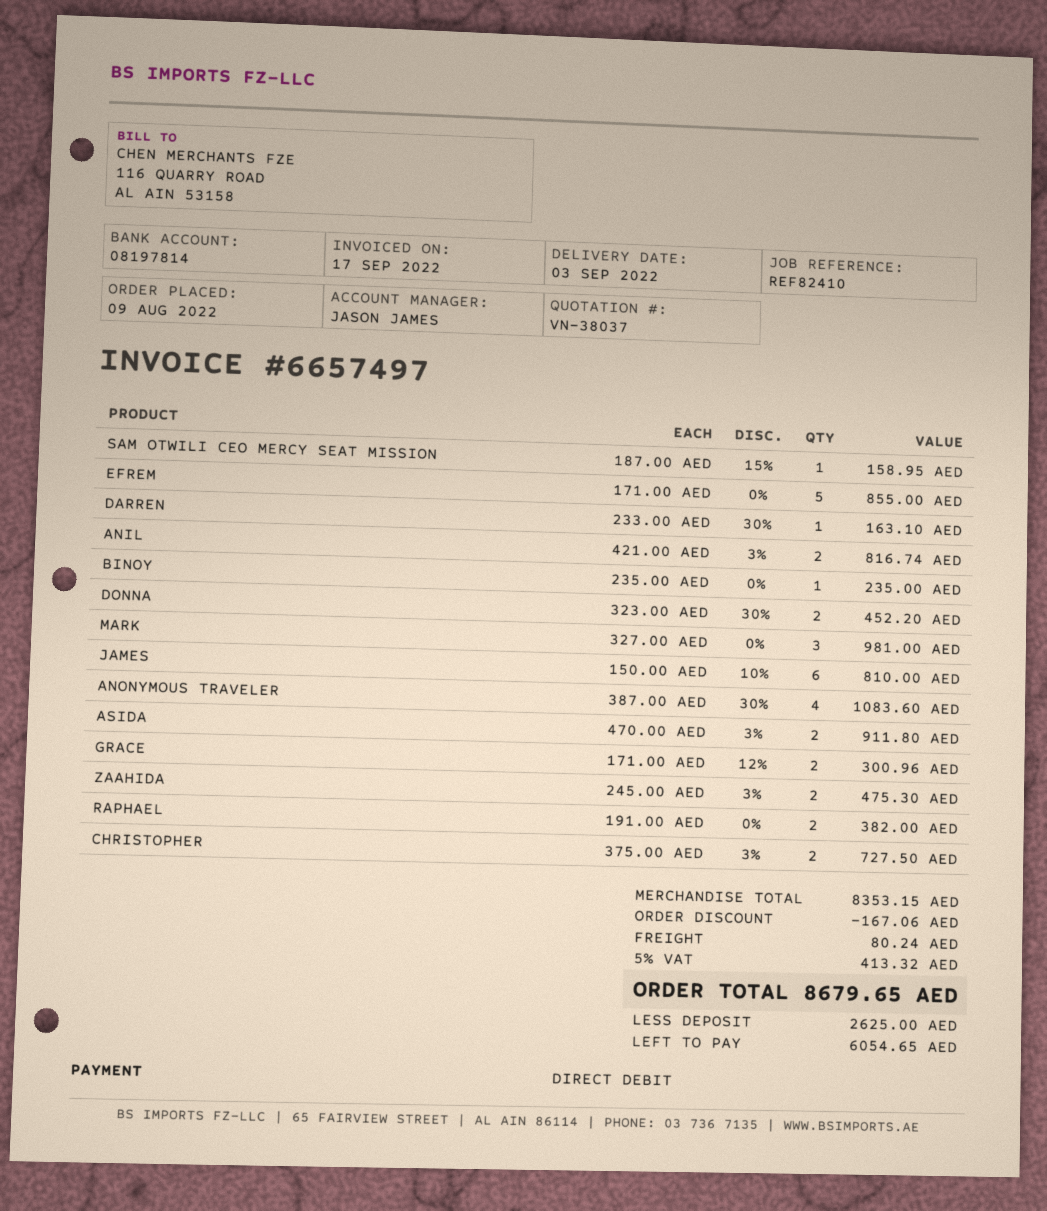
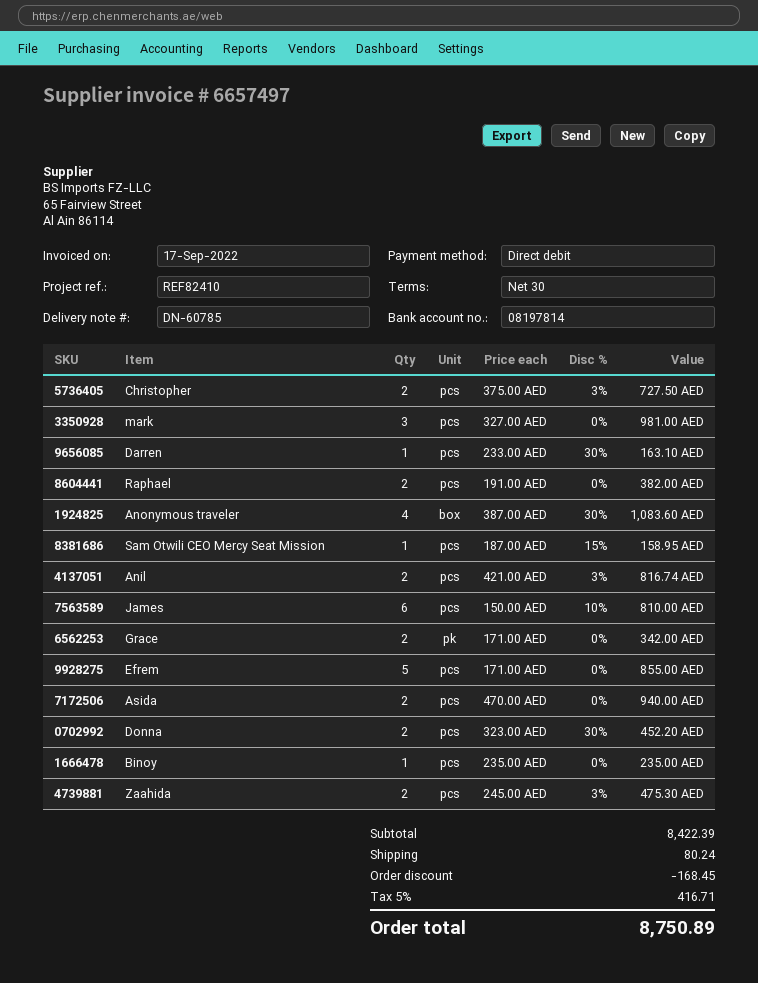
ASIDA: 2 x 470.00 - 3% = 911.80 -> 2 x 470.00 = 940.00
GRACE: 2 x 171.00 - 12% = 300.96 -> 2 x 171.00 = 342.00
subtotal: 8353.15 -> 8422.39
discount: 167.06 -> 168.45
tax: 5% = 413.32 -> 5% = 416.71
total: 8679.65 -> 8750.89

